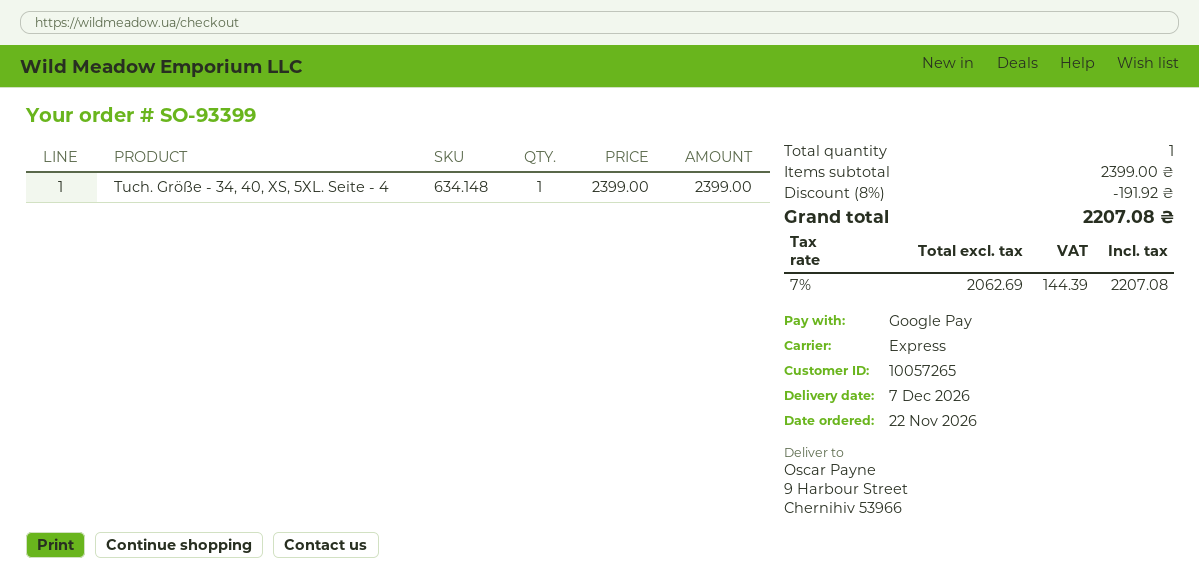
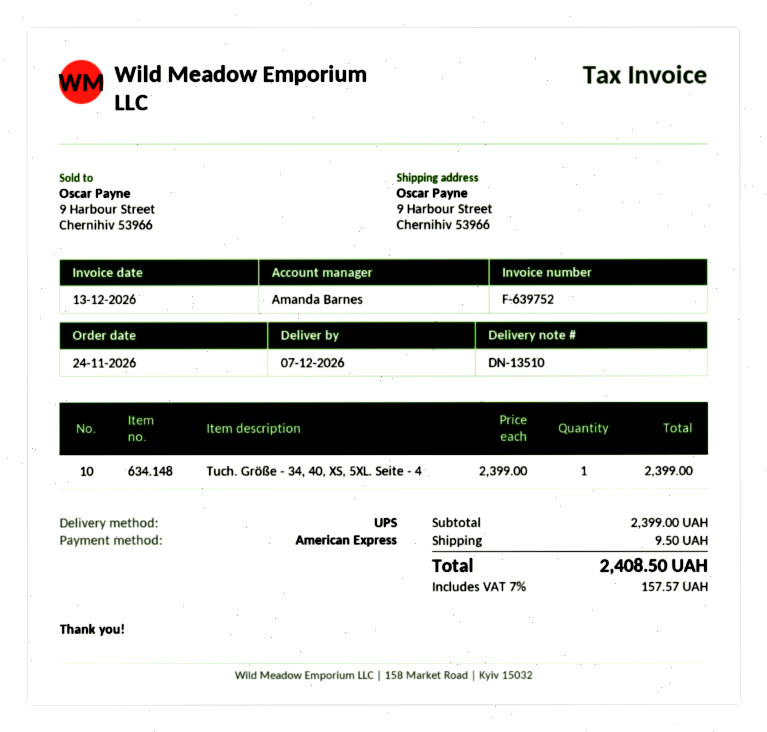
order date: 2026-11-22 -> 2026-11-24
payment method: Google Pay -> American Express
shipping method: express -> UPS
discount: 8% = 191.92 -> none
shipping: none -> 9.50
tax: 7% = 144.39 -> 7% = 157.57
total: 2207.08 -> 2408.50

